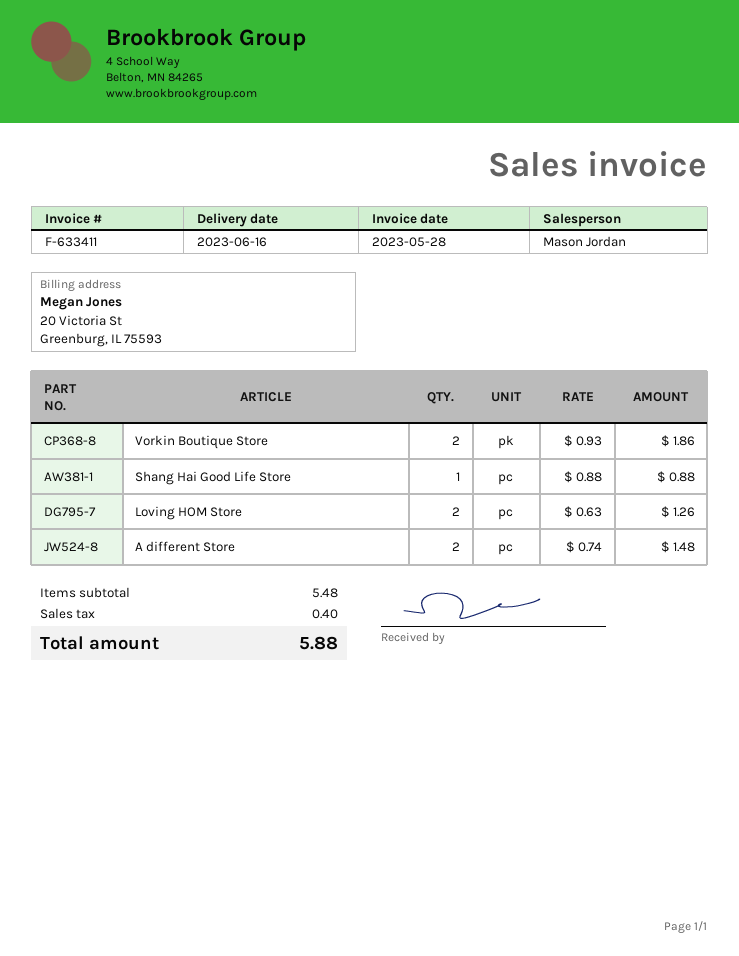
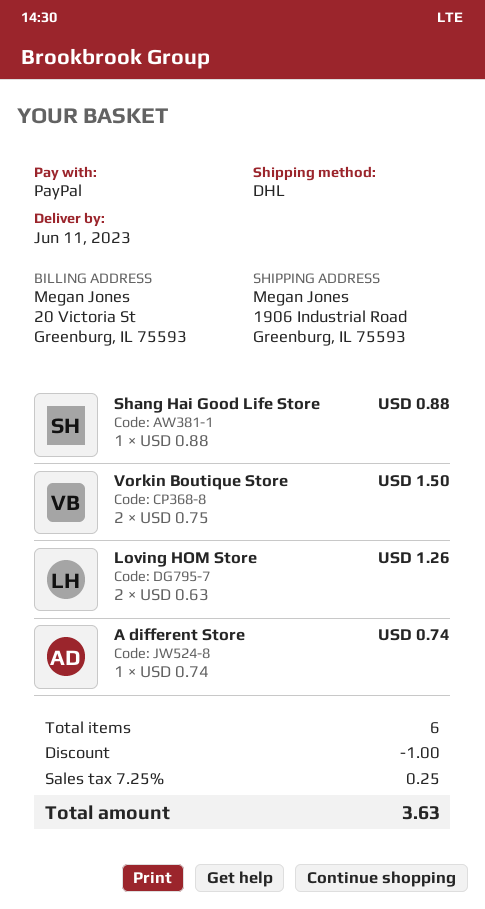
delivery date: 2023-06-16 -> 2023-06-11
Vorkin Boutique Store: 2 x 0.93 = 1.86 -> 2 x 0.75 = 1.50
A different Store: 2 x 0.74 = 1.48 -> 1 x 0.74 = 0.74
discount: none -> 1.00
tax: 0.40 -> 0.25
total: 5.88 -> 3.63

